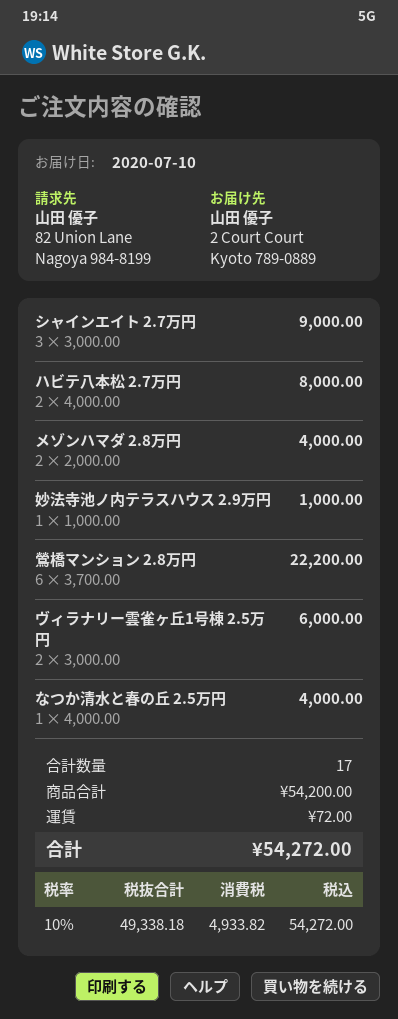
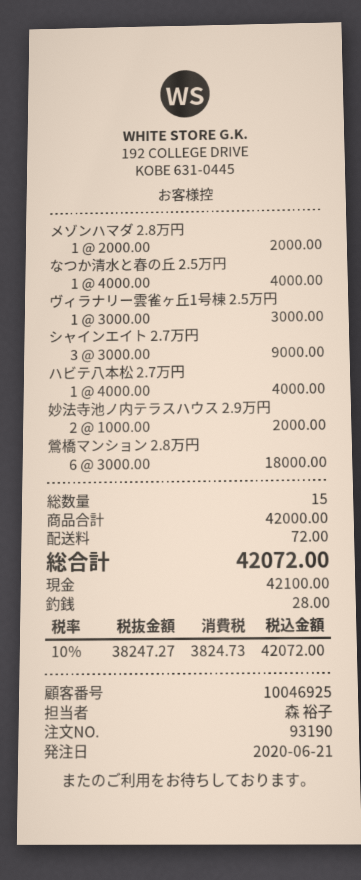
ハビテ八本松 2.7万円: 2 x 4000.00 = 8000.00 -> 1 x 4000.00 = 4000.00
メゾンハマダ 2.8万円: 2 x 2000.00 = 4000.00 -> 1 x 2000.00 = 2000.00
妙法寺池ノ内テラスハウス 2.9万円: 1 x 1000.00 = 1000.00 -> 2 x 1000.00 = 2000.00
鶯橋マンション 2.8万円: 6 x 3700.00 = 22200.00 -> 6 x 3000.00 = 18000.00
ヴィラナリー雲雀ヶ丘1号棟 2.5万円: 2 x 3000.00 = 6000.00 -> 1 x 3000.00 = 3000.00
total quantity: 17 -> 15
subtotal: 54200.00 -> 42000.00
net: 49338.18 -> 38247.27
tax: 10% = 4933.82 -> 10% = 3824.73
total: 54272.00 -> 42072.00

